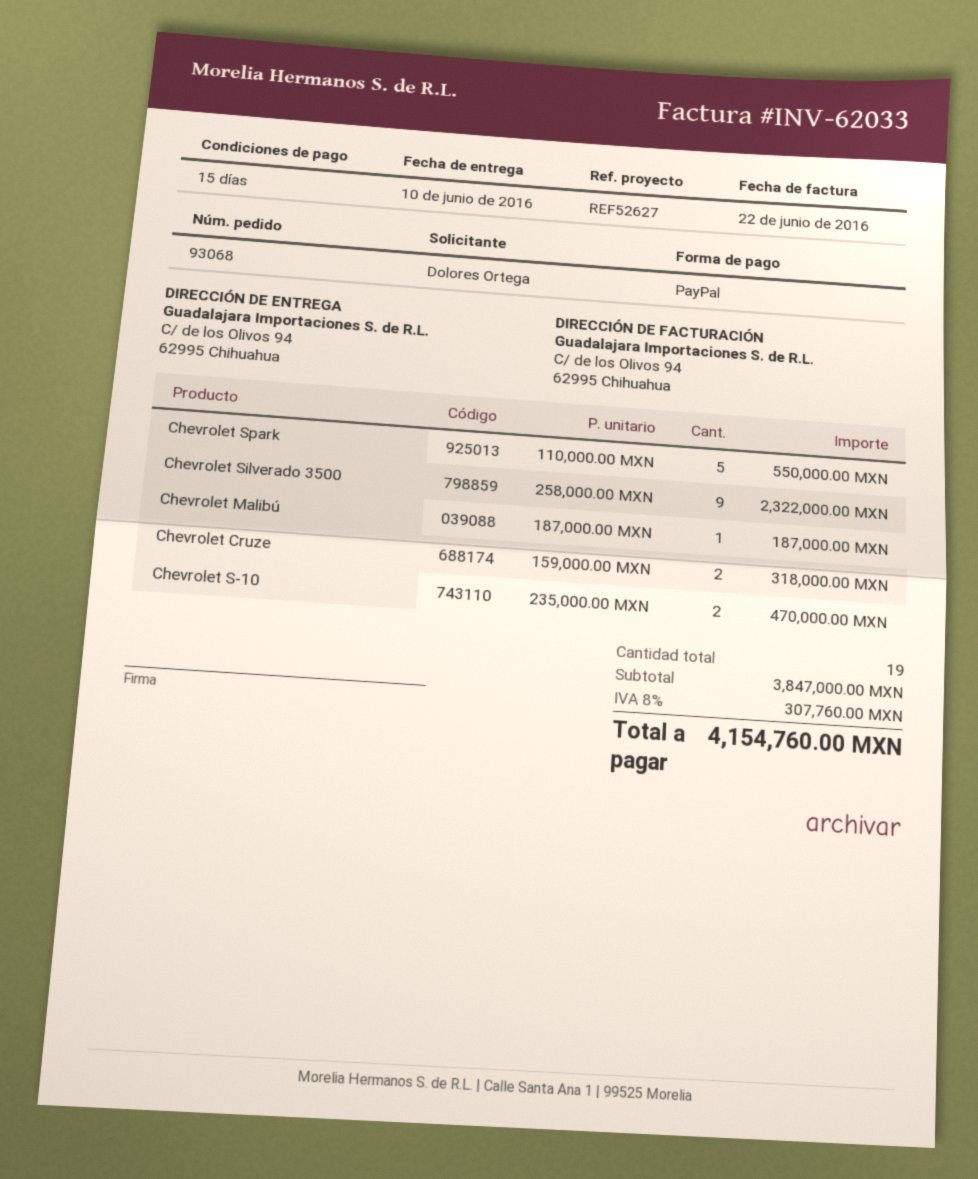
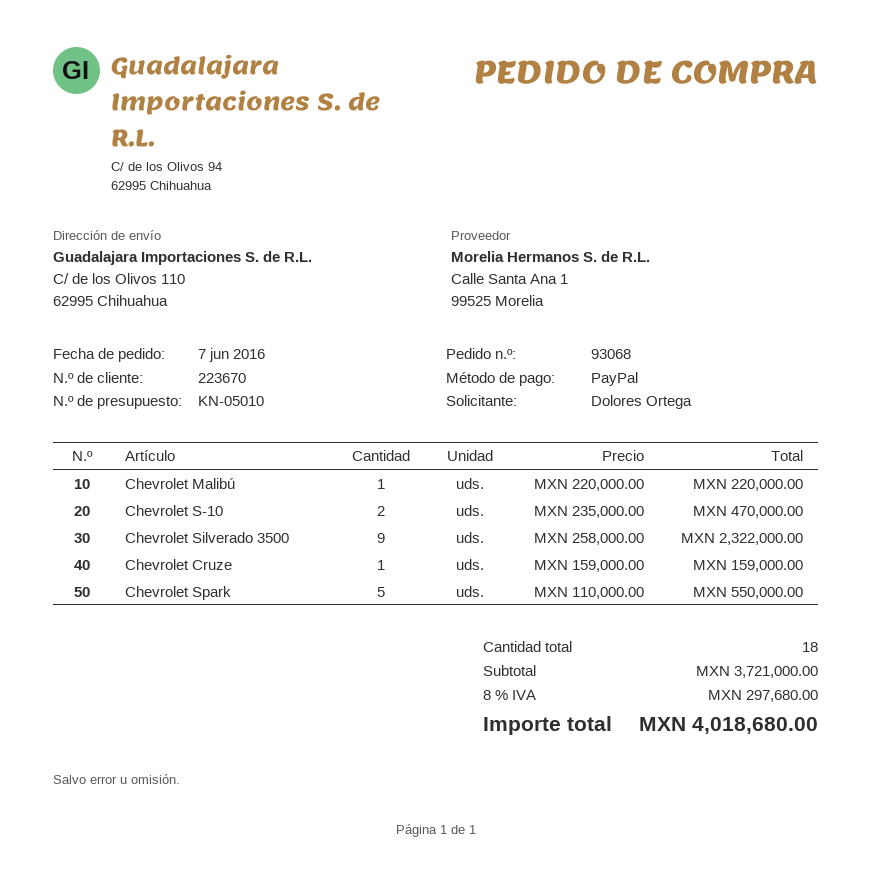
ship to: C/ de los Olivos 94, 62995 Chihuahua -> C/ de los Olivos 110, 62995 Chihuahua
Chevrolet Malibú: 1 x 187000.00 = 187000.00 -> 1 x 220000.00 = 220000.00
Chevrolet Cruze: 2 x 159000.00 = 318000.00 -> 1 x 159000.00 = 159000.00
total quantity: 19 -> 18
subtotal: 3847000.00 -> 3721000.00
tax: 8% = 307760.00 -> 8% = 297680.00
total: 4154760.00 -> 4018680.00

